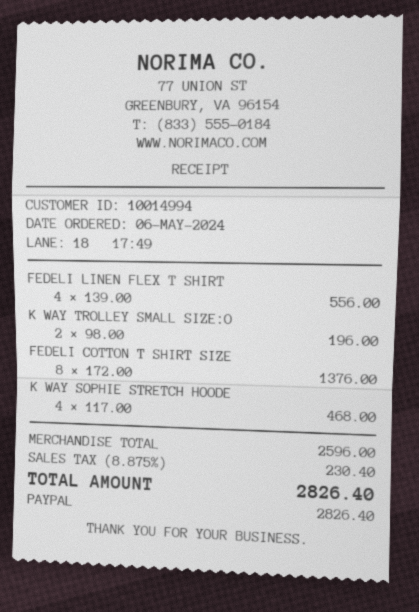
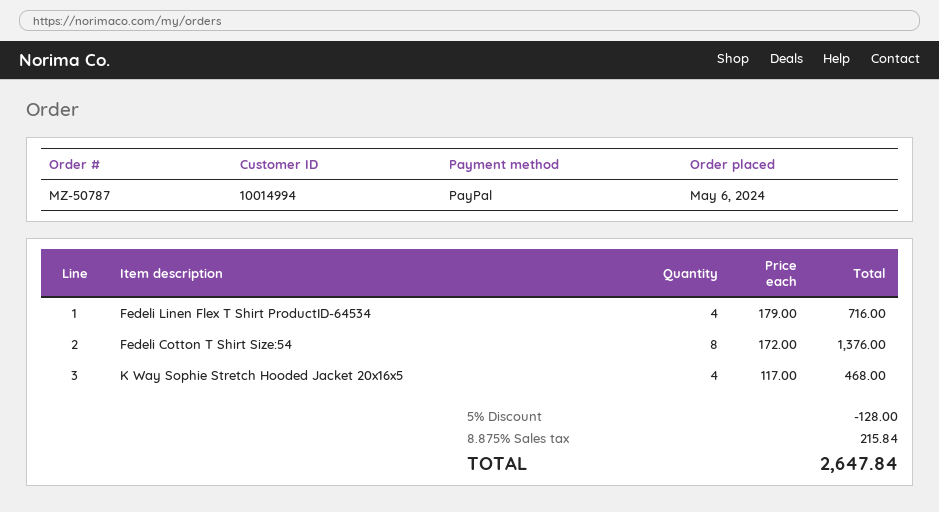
FEDELI LINEN FLEX T SHIRT: 4 x 139.00 = 556.00 -> 4 x 179.00 = 716.00
K WAY TROLLEY SMALL SIZE:O: 2 x 98.00 = 196.00 -> none
discount: none -> 5% = 128.00
tax: 8.875% = 230.40 -> 8.875% = 215.84
total: 2826.40 -> 2647.84

